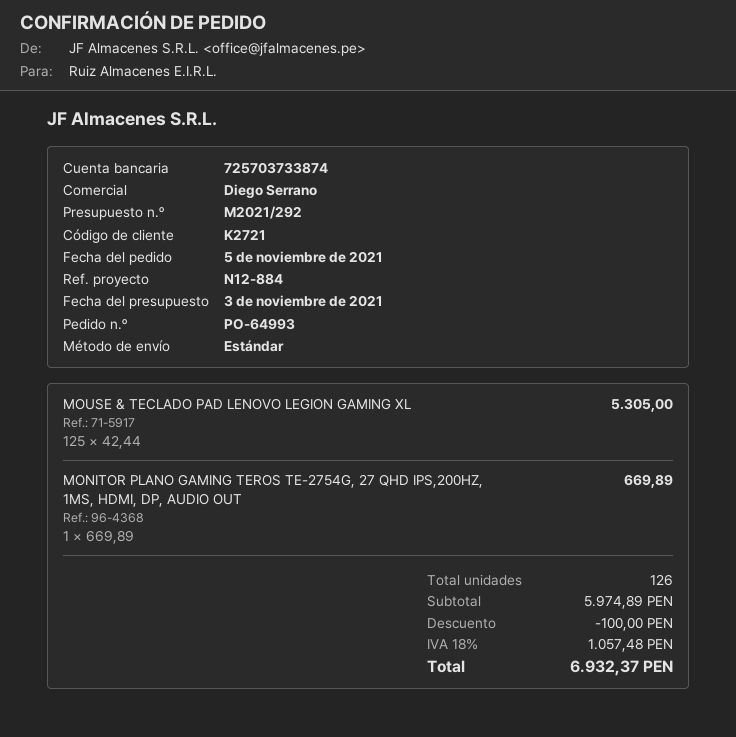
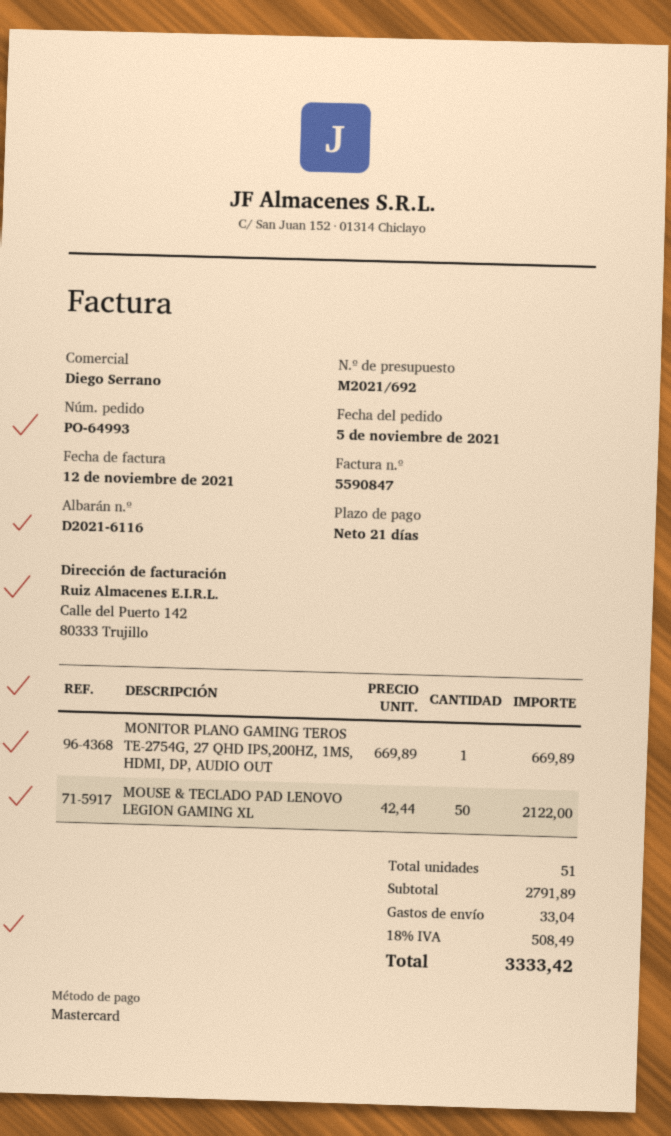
quote number: M2021/292 -> M2021/692
MOUSE & TECLADO PAD LENOVO LEGION GAMING XL: 125 x 42.44 = 5305.00 -> 50 x 42.44 = 2122.00
total quantity: 126 -> 51
subtotal: 5974.89 -> 2791.89
discount: 100.00 -> none
shipping: none -> 33.04
tax: 18% = 1057.48 -> 18% = 508.49
total: 6932.37 -> 3333.42

